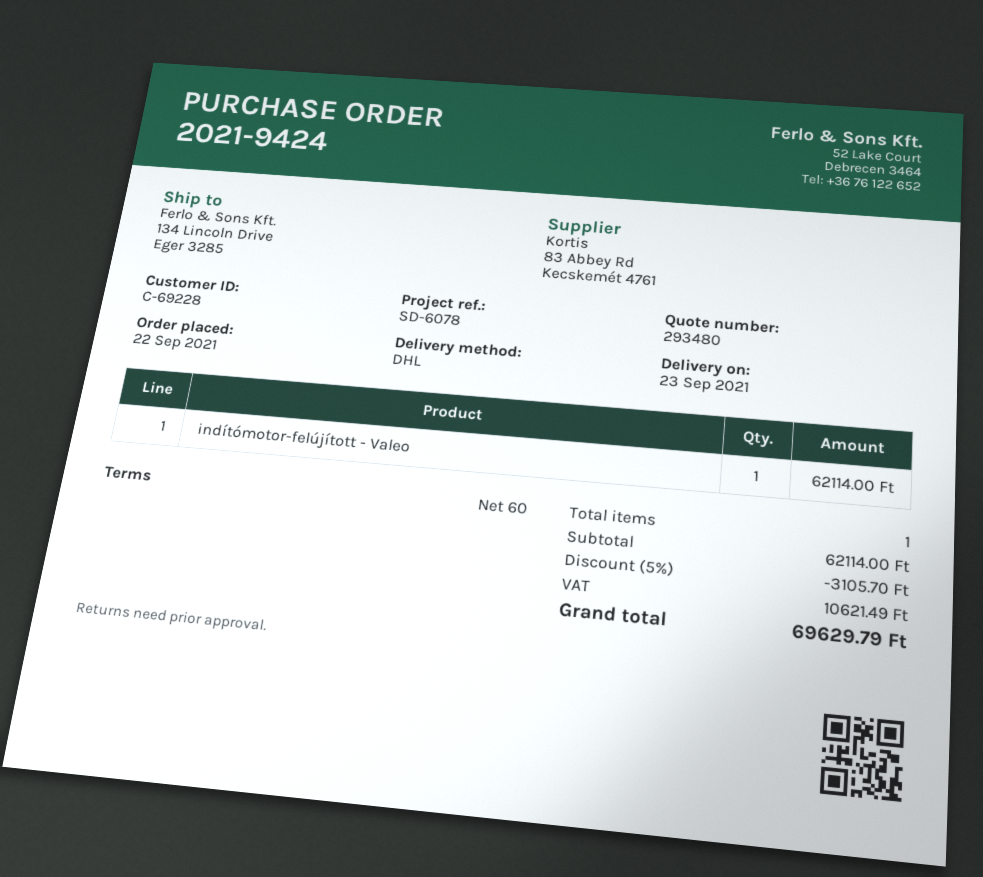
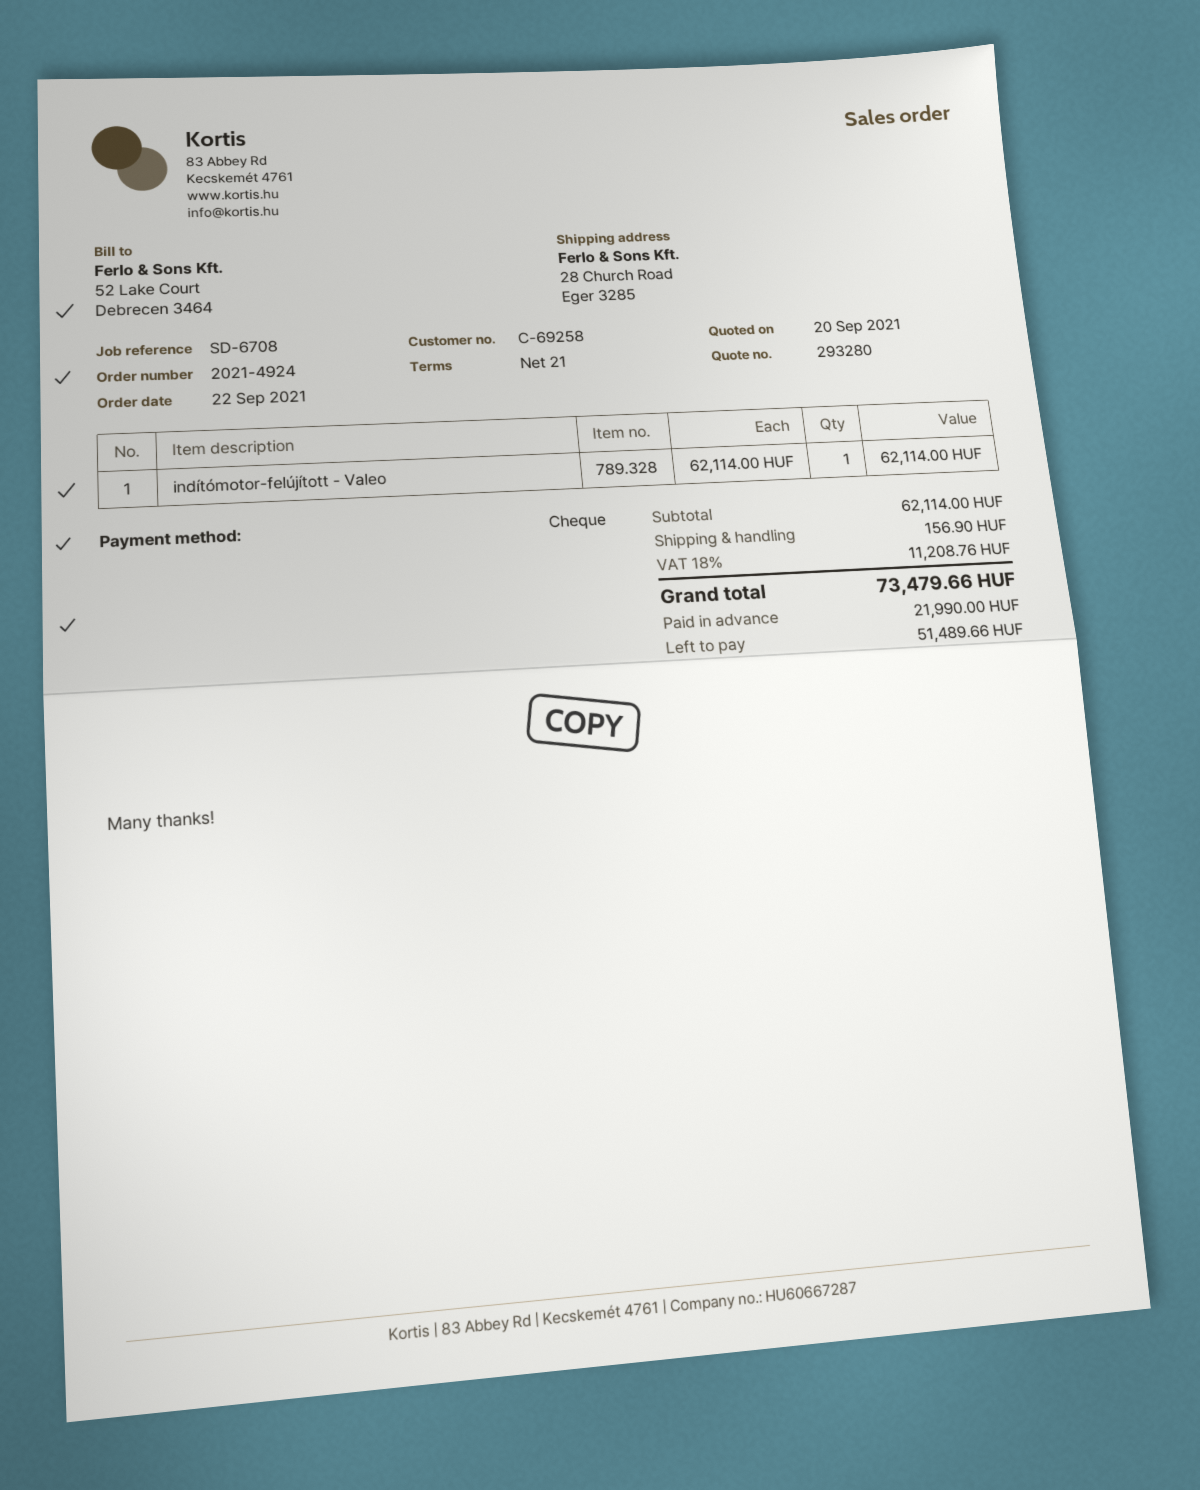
quote number: 293480 -> 293280
order number: 2021-9424 -> 2021-4924
payment terms: 60 days -> 21 days
customer number: C-69228 -> C-69258
reference: SD-6078 -> SD-6708
ship to: 134 Lincoln Drive, Eger 3285 -> 28 Church Road, Eger 3285
discount: 5% = 3105.70 -> none
shipping: none -> 156.90
tax: 10621.49 -> 11208.76
total: 69629.79 -> 73479.66

